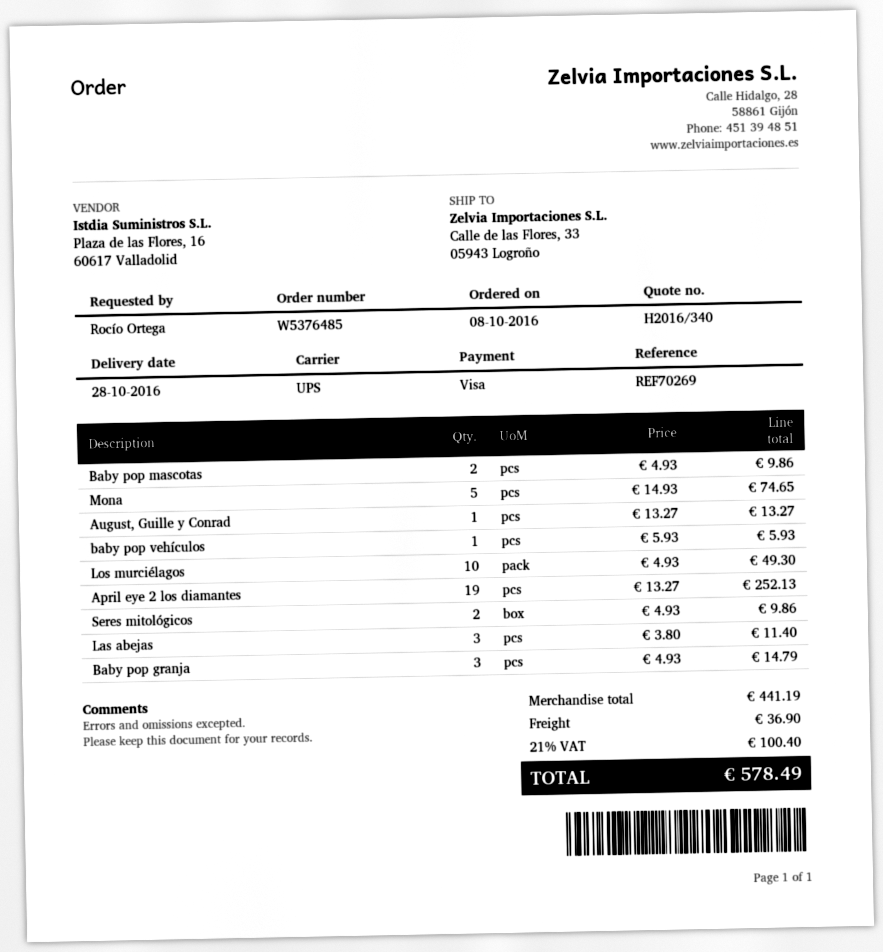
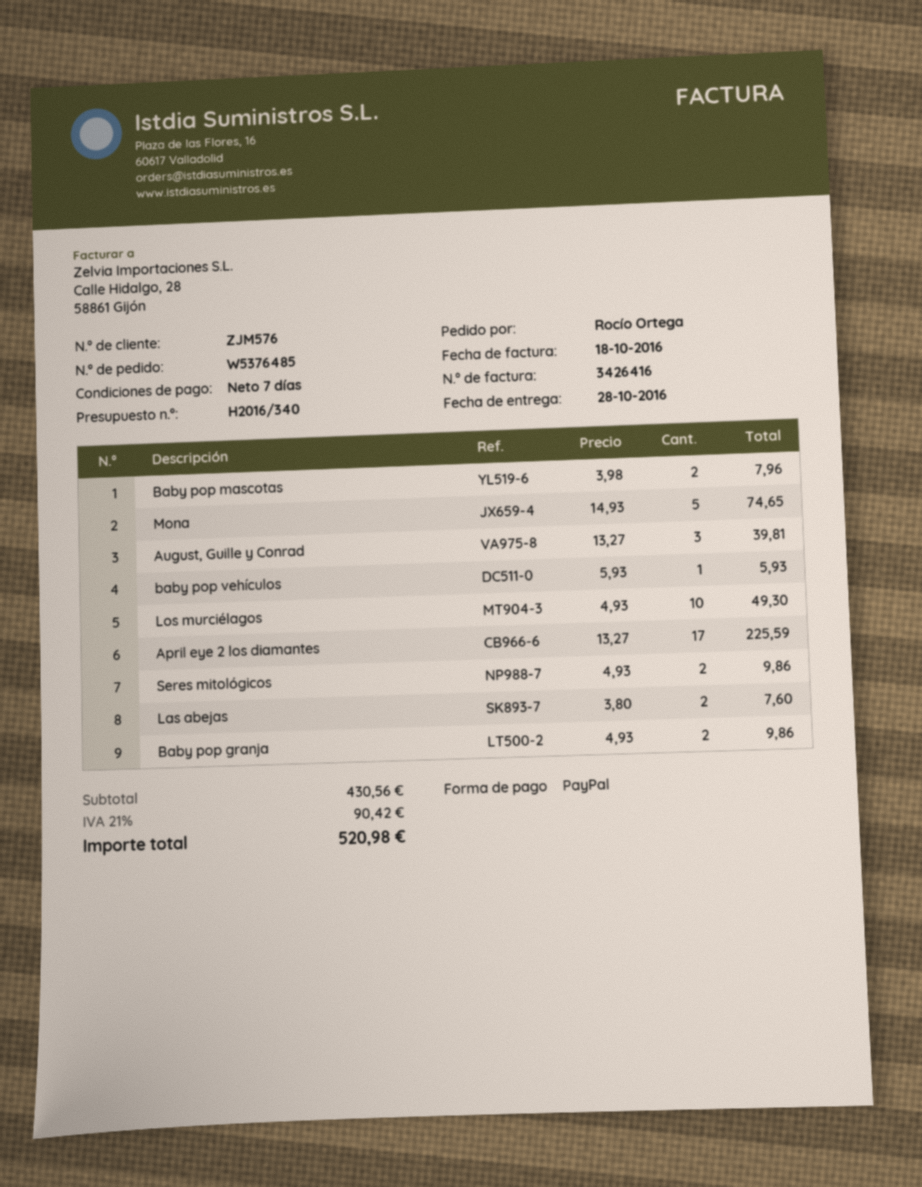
payment method: Visa -> PayPal
Baby pop mascotas: 2 x 4.93 = 9.86 -> 2 x 3.98 = 7.96
August, Guille y Conrad: 1 x 13.27 = 13.27 -> 3 x 13.27 = 39.81
April eye 2 los diamantes: 19 x 13.27 = 252.13 -> 17 x 13.27 = 225.59
Las abejas: 3 x 3.80 = 11.40 -> 2 x 3.80 = 7.60
Baby pop granja: 3 x 4.93 = 14.79 -> 2 x 4.93 = 9.86
subtotal: 441.19 -> 430.56
shipping: 36.90 -> none
tax: 21% = 100.40 -> 21% = 90.42
total: 578.49 -> 520.98

